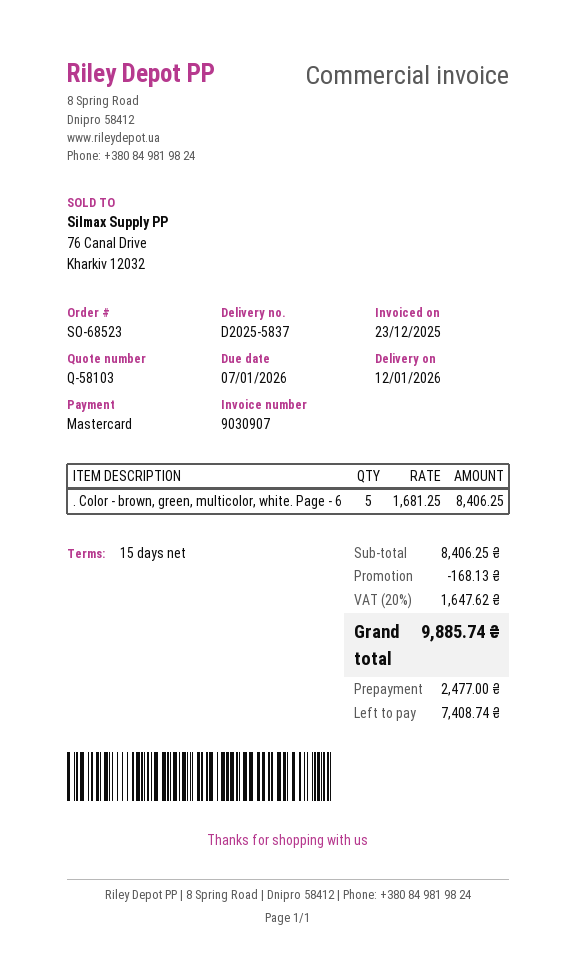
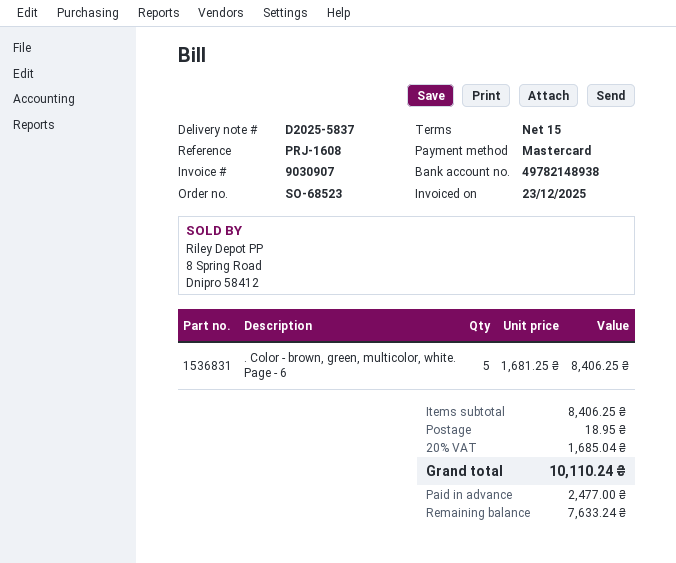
discount: 168.13 -> none
shipping: none -> 18.95
tax: 20% = 1647.62 -> 20% = 1685.04
total: 9885.74 -> 10110.24
balance: 7408.74 -> 7633.24

